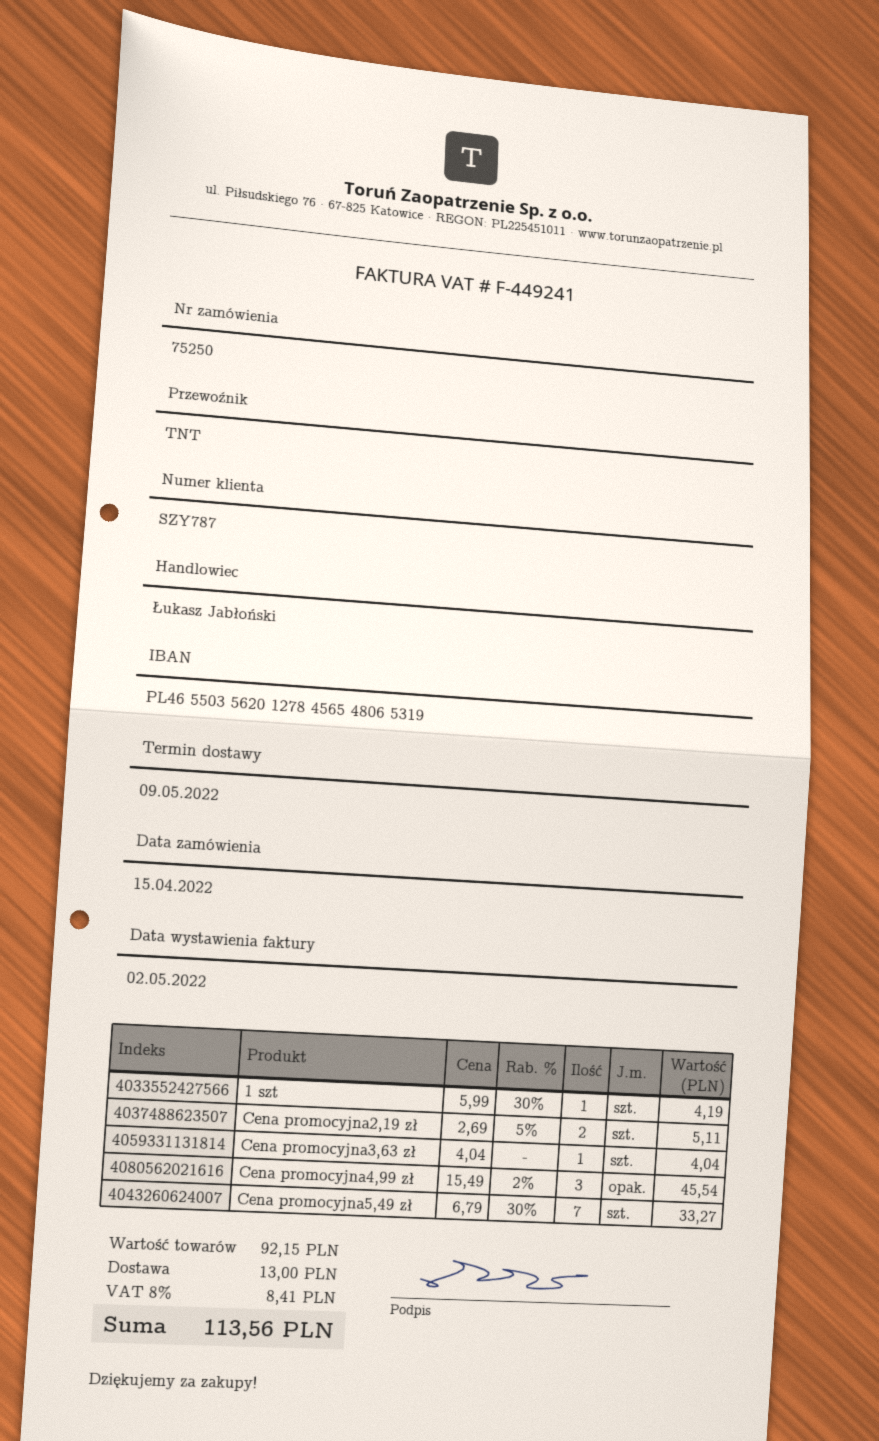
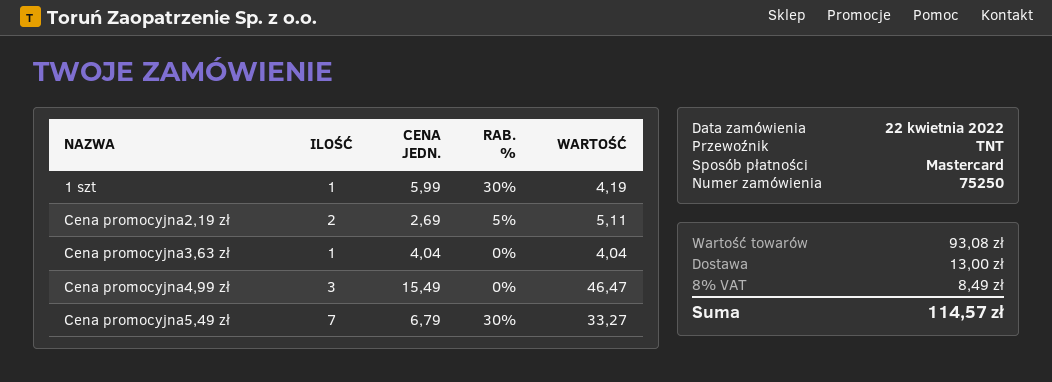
order date: 2022-04-15 -> 2022-04-22
Cena promocyjna4,99 zł: 3 x 15.49 - 2% = 45.54 -> 3 x 15.49 = 46.47
subtotal: 92.15 -> 93.08
tax: 8% = 8.41 -> 8% = 8.49
total: 113.56 -> 114.57

